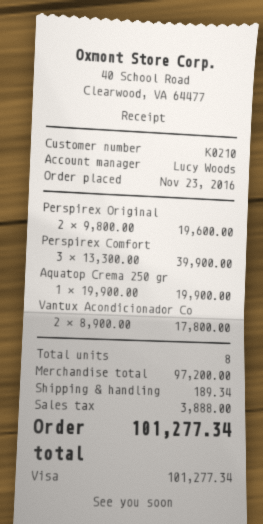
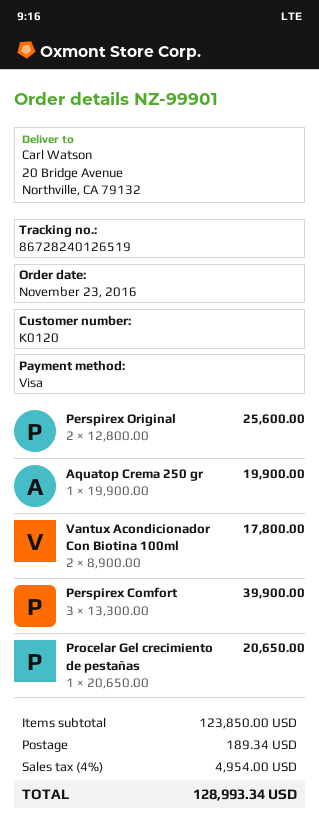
customer number: K0210 -> K0120
Perspirex Original: 2 x 9800.00 = 19600.00 -> 2 x 12800.00 = 25600.00
Procelar Gel crecimiento de pestañas: none -> 1 x 20650.00 = 20650.00
subtotal: 97200.00 -> 123850.00
tax: 3888.00 -> 4954.00
total: 101277.34 -> 128993.34

